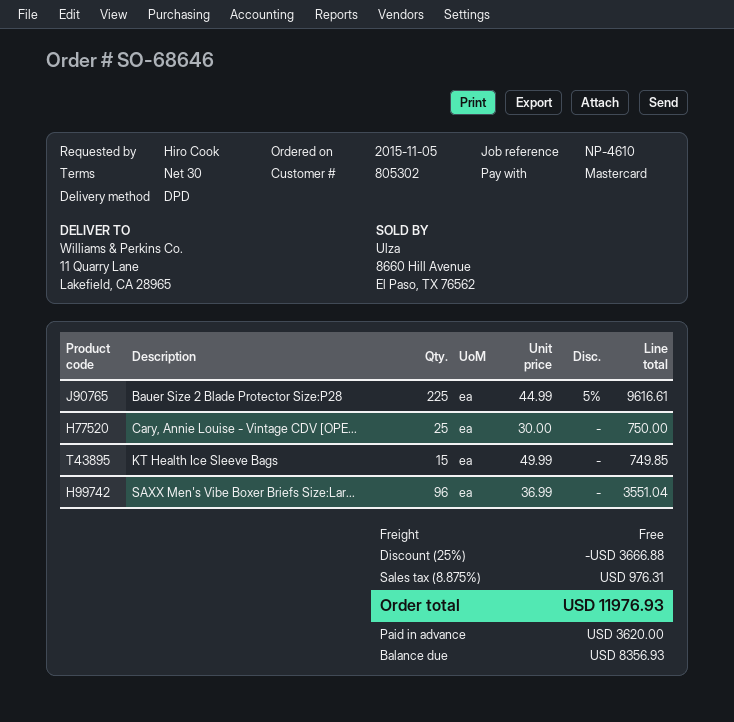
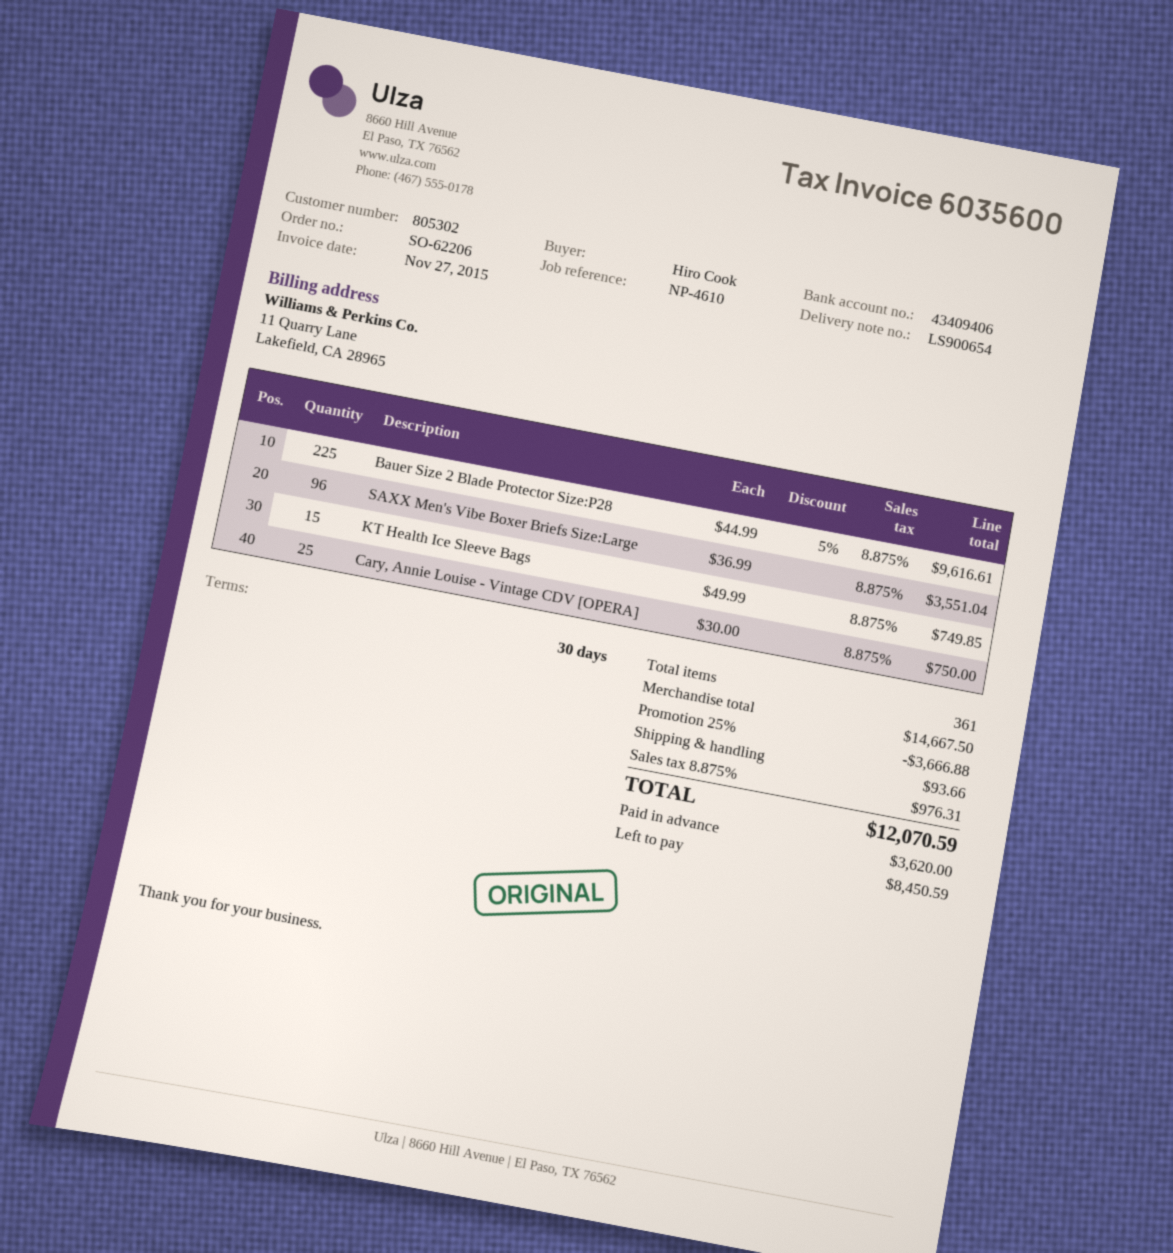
order number: SO-68646 -> SO-62206
shipping: 0.00 -> 93.66
total: 11976.93 -> 12070.59
balance: 8356.93 -> 8450.59

